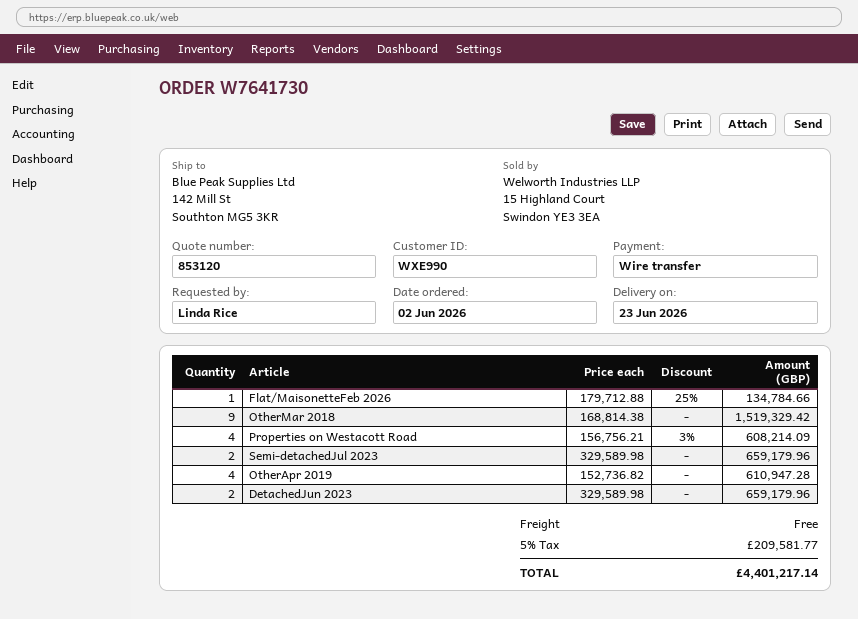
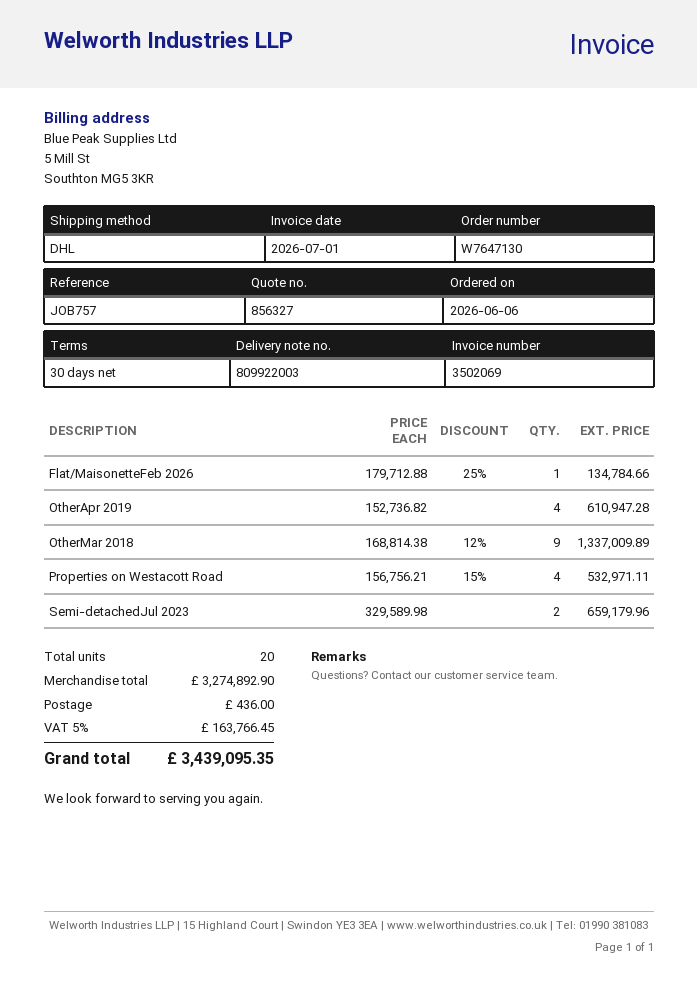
quote number: 853120 -> 856327
order number: W7641730 -> W7647130
order date: 2026-06-02 -> 2026-06-06
OtherMar 2018: 9 x 168814.38 = 1519329.42 -> 9 x 168814.38 - 12% = 1337009.89
Properties on Westacott Road: 4 x 156756.21 - 3% = 608214.09 -> 4 x 156756.21 - 15% = 532971.11
DetachedJun 2023: 2 x 329589.98 = 659179.96 -> none
shipping: 0.00 -> 436.00
tax: 5% = 209581.77 -> 5% = 163766.45
total: 4401217.14 -> 3439095.35

